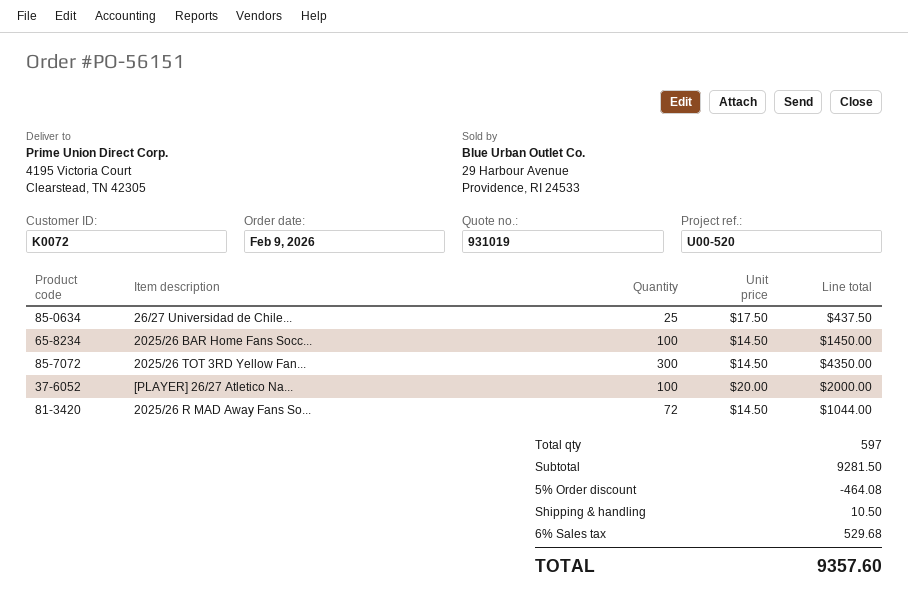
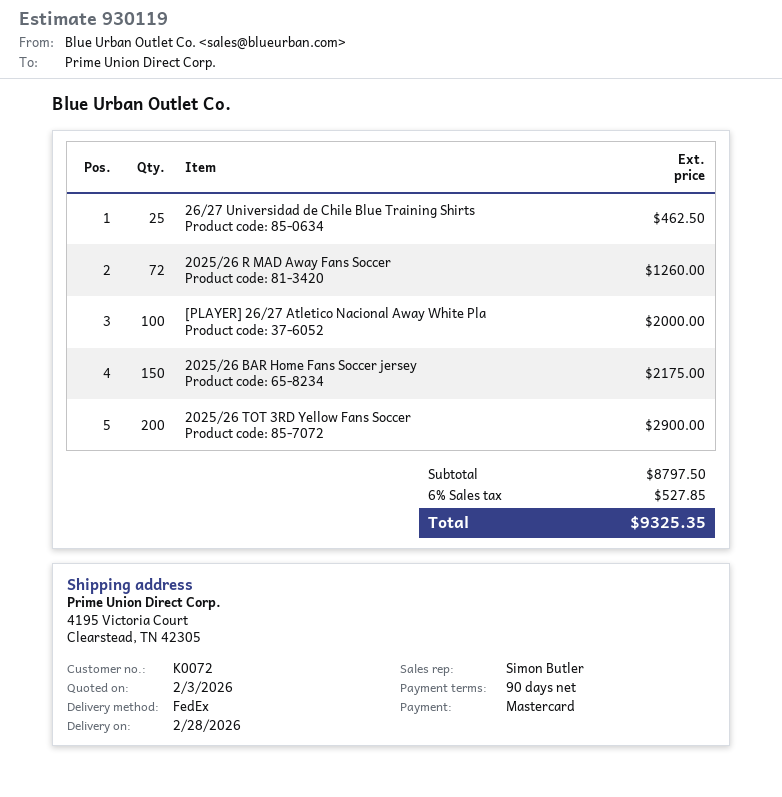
quote number: 931019 -> 930119
26/27 Universidad de Chile...: 25 for 437.50 -> 25 for 462.50
2025/26 BAR Home Fans Socc...: 100 for 1450.00 -> 150 for 2175.00
2025/26 TOT 3RD Yellow Fan...: 300 for 4350.00 -> 200 for 2900.00
2025/26 R MAD Away Fans So...: 72 for 1044.00 -> 72 for 1260.00
subtotal: 9281.50 -> 8797.50
discount: 5% = 464.08 -> none
shipping: 10.50 -> none
tax: 6% = 529.68 -> 6% = 527.85
total: 9357.60 -> 9325.35

